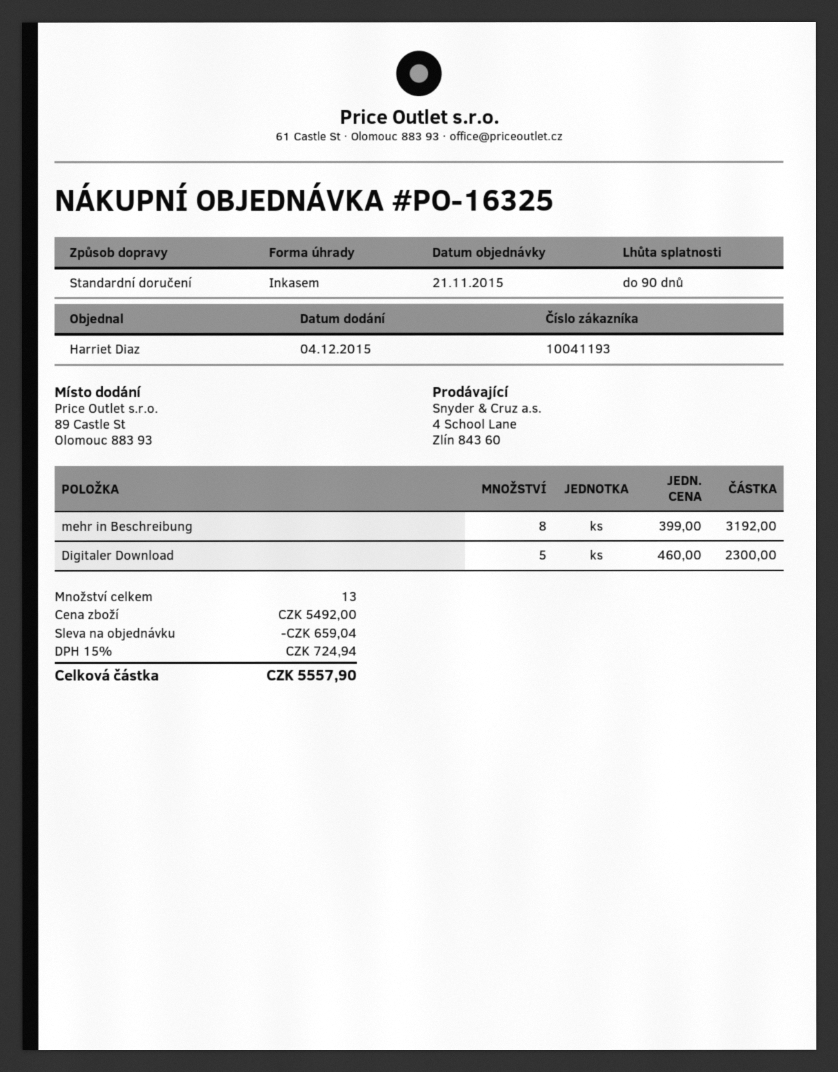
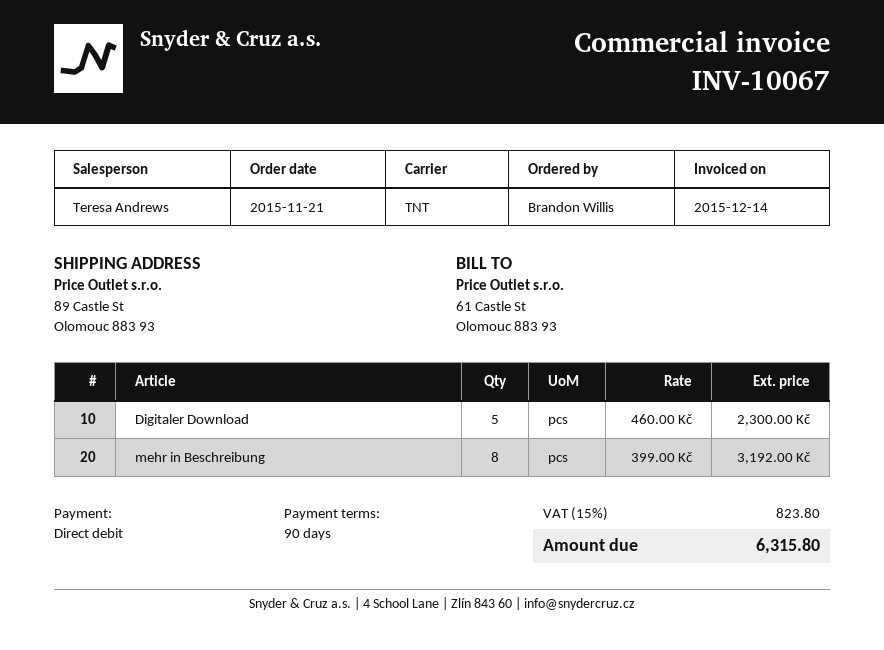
ordered by: Harriet Diaz -> Brandon Willis
shipping method: standard -> TNT
discount: 659.04 -> none
tax: 15% = 724.94 -> 15% = 823.80
total: 5557.90 -> 6315.80

